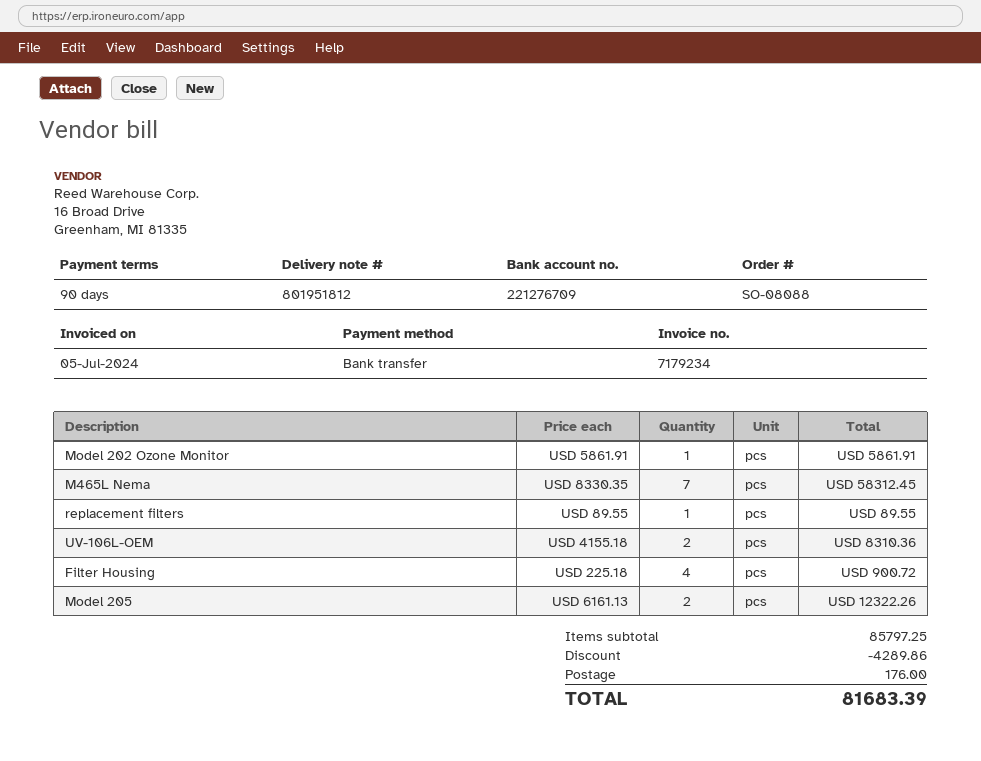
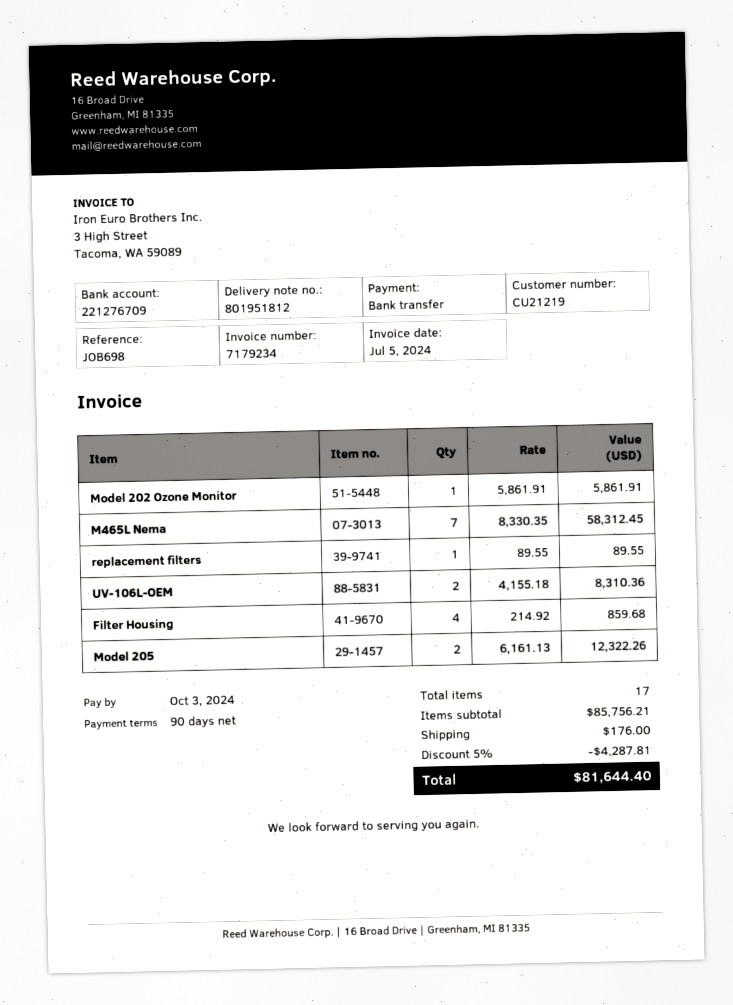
Filter Housing: 4 x 225.18 = 900.72 -> 4 x 214.92 = 859.68
subtotal: 85797.25 -> 85756.21
discount: 4289.86 -> 4287.81
total: 81683.39 -> 81644.40

